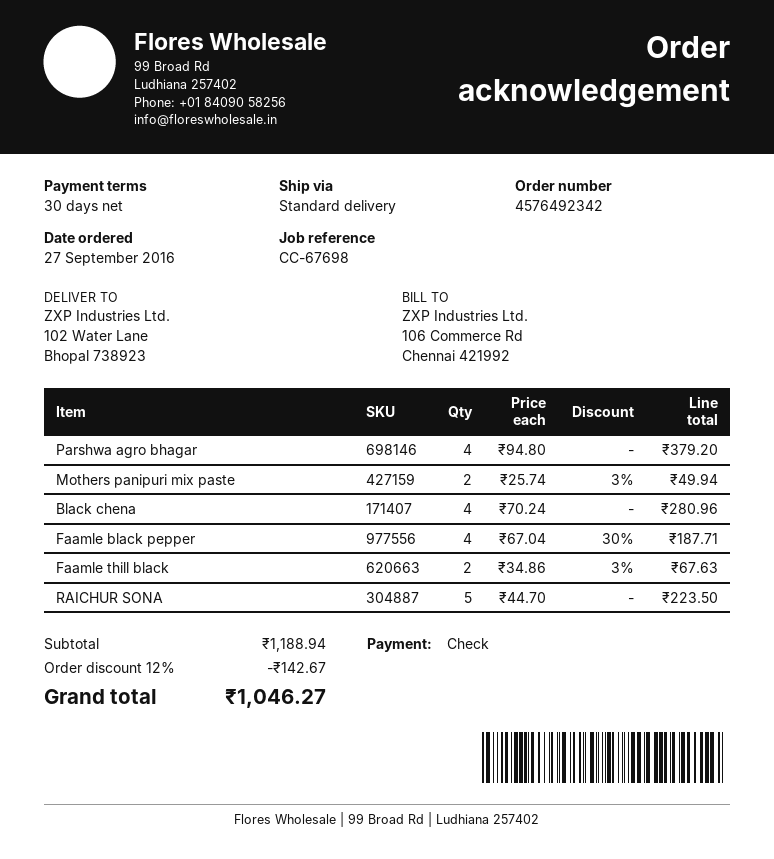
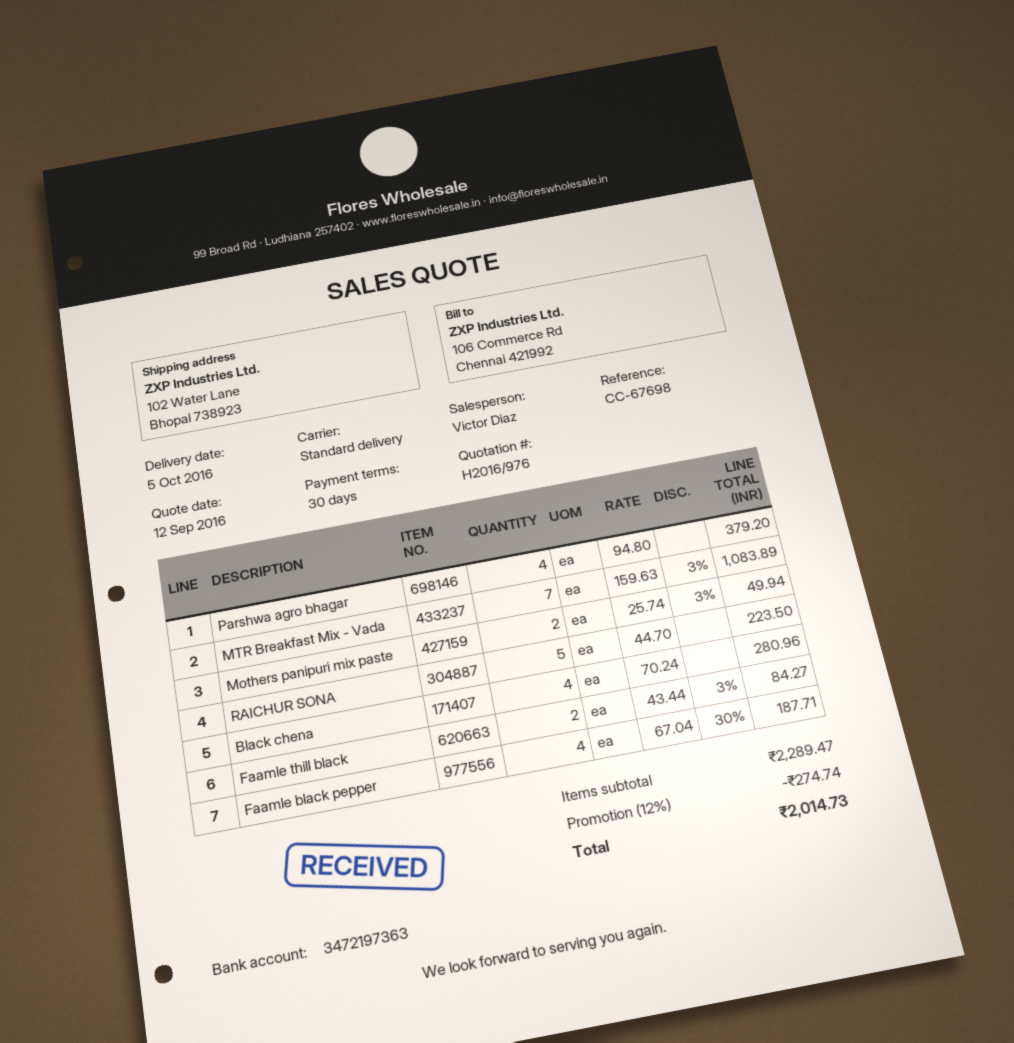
Faamle thill black: 2 x 34.86 - 3% = 67.63 -> 2 x 43.44 - 3% = 84.27
MTR Breakfast Mix - Vada: none -> 7 x 159.63 - 3% = 1083.89
subtotal: 1188.94 -> 2289.47
discount: 12% = 142.67 -> 12% = 274.74
total: 1046.27 -> 2014.73

